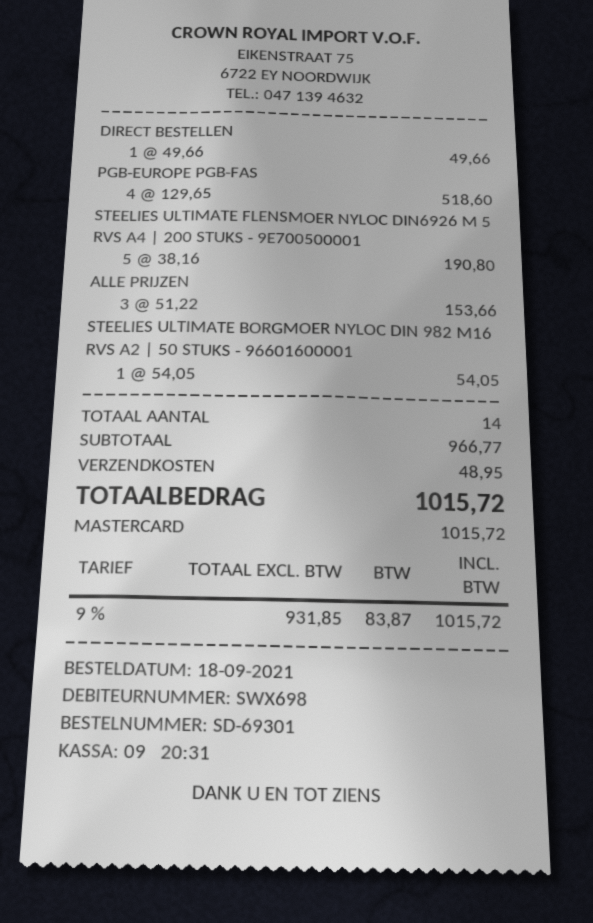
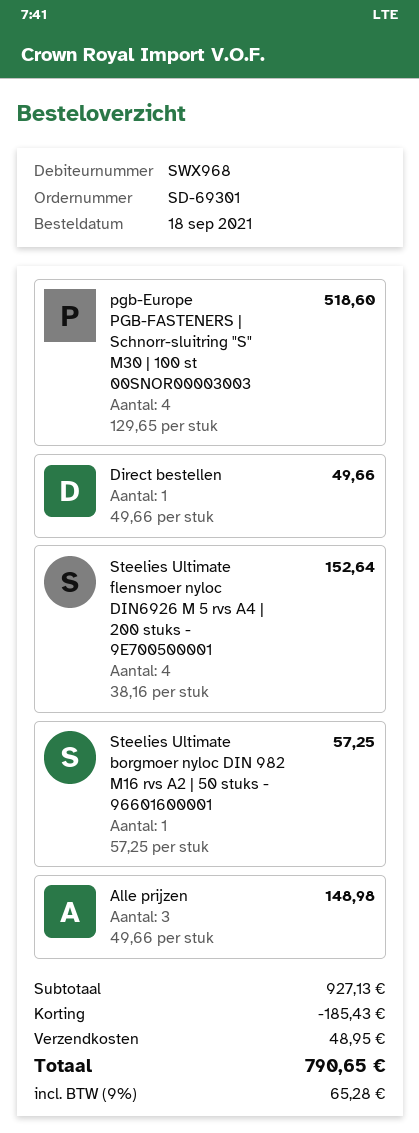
customer number: SWX698 -> SWX968
STEELIES ULTIMATE FLENSMOER NYLOC DIN6926 M 5 RVS A4 | 200 STUKS - 9E700500001: 5 x 38.16 = 190.80 -> 4 x 38.16 = 152.64
ALLE PRIJZEN: 3 x 51.22 = 153.66 -> 3 x 49.66 = 148.98
STEELIES ULTIMATE BORGMOER NYLOC DIN 982 M16 RVS A2 | 50 STUKS - 96601600001: 1 x 54.05 = 54.05 -> 1 x 57.25 = 57.25
subtotal: 966.77 -> 927.13
discount: none -> 185.43
tax: 9% = 83.87 -> 9% = 65.28
total: 1015.72 -> 790.65

